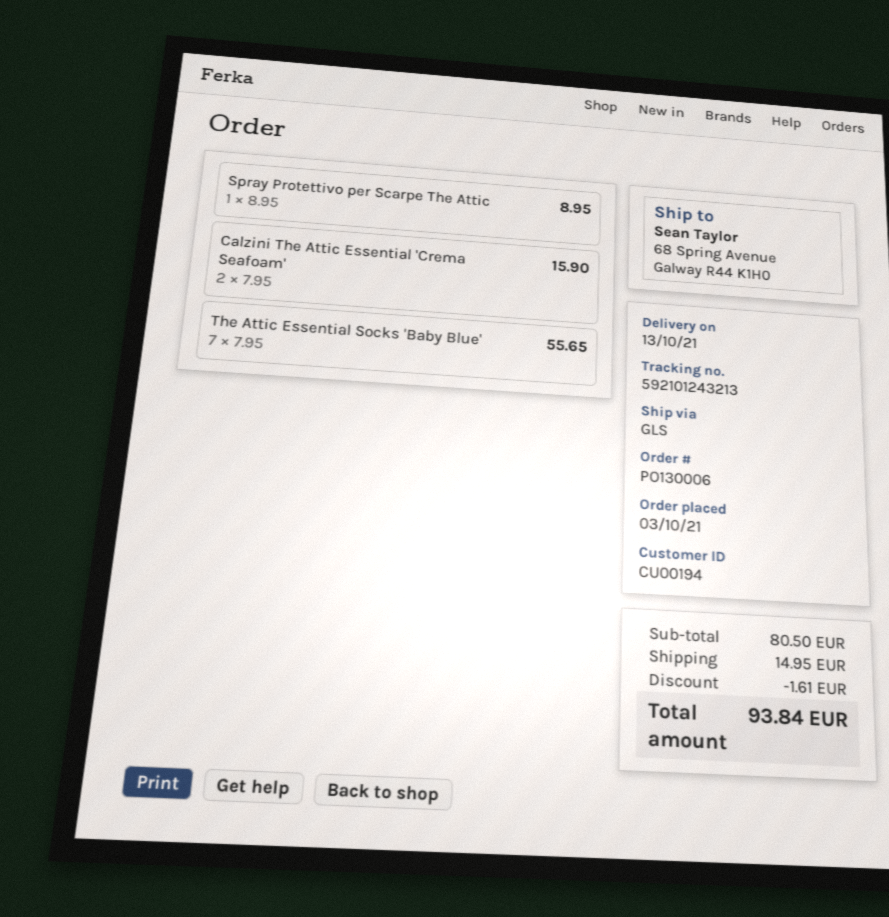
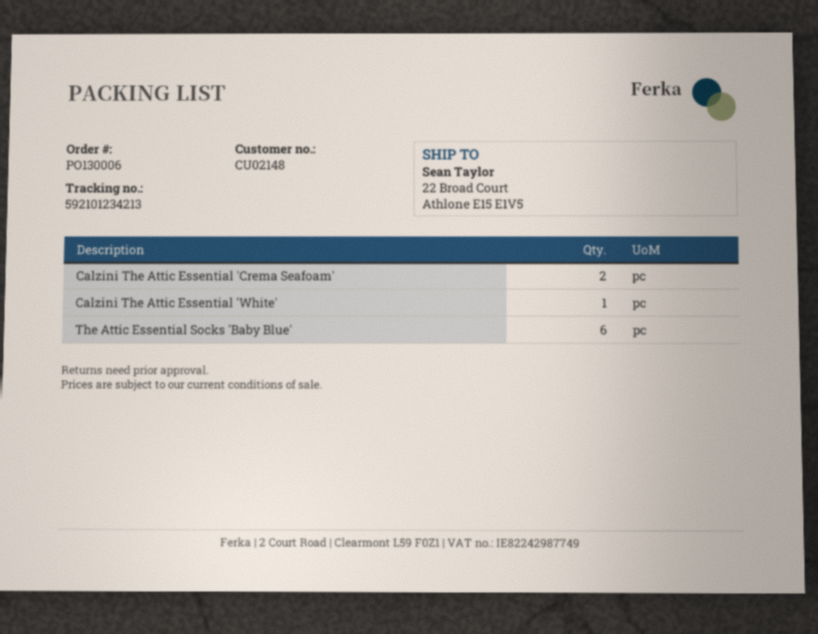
customer number: CU00194 -> CU02148
tracking number: 592101243213 -> 592101234213
ship to: 68 Spring Avenue, Galway R44 K1H0 -> 22 Broad Court, Athlone E15 E1V5
Spray Protettivo per Scarpe The Attic: 1 -> none
The Attic Essential Socks 'Baby Blue': 7 -> 6
Calzini The Attic Essential 'White': none -> 1

